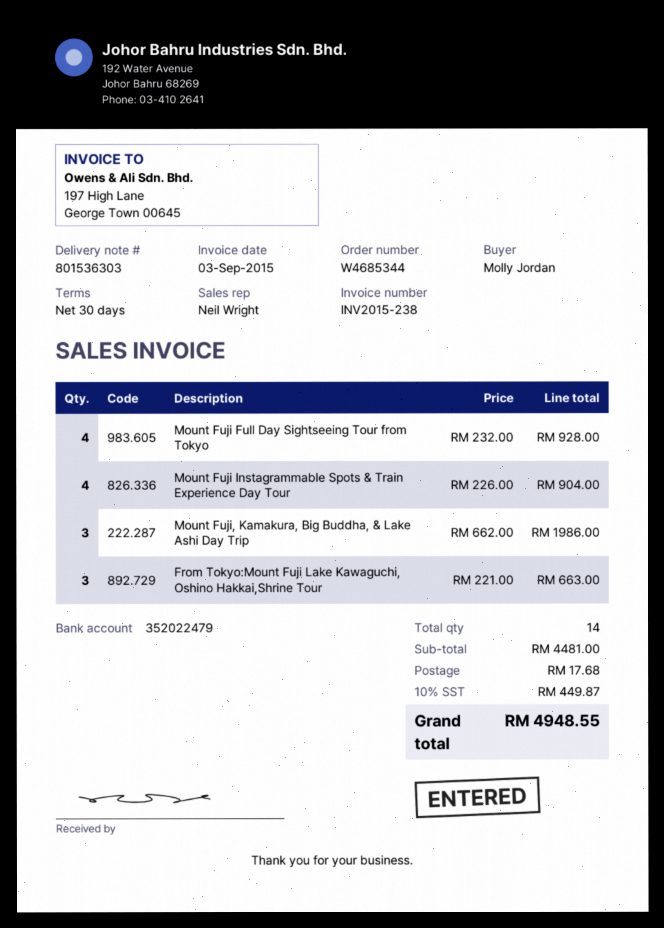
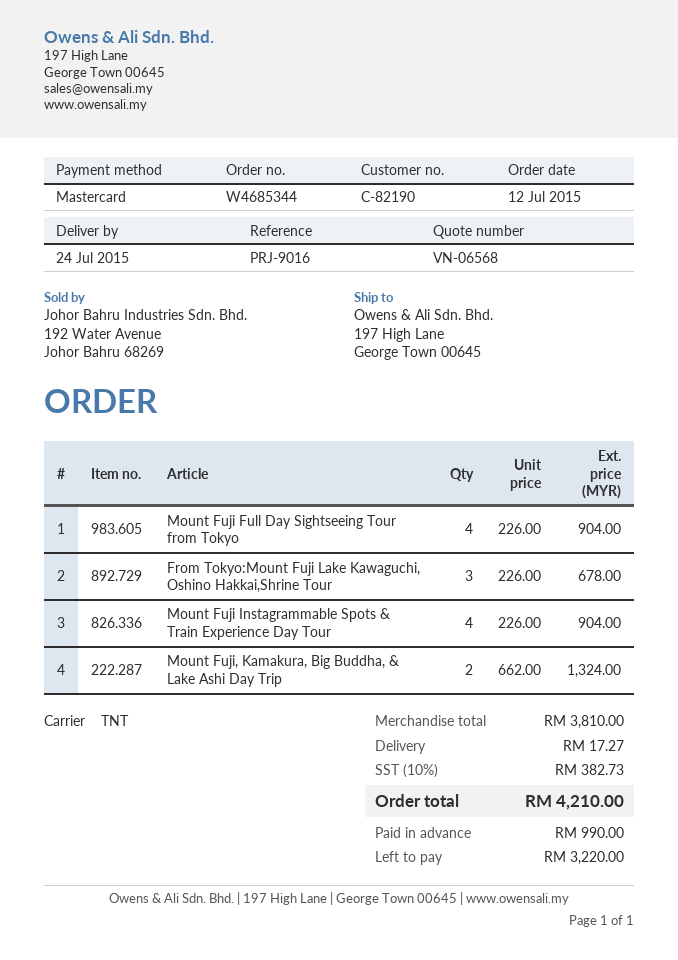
Mount Fuji Full Day Sightseeing Tour from Tokyo: 4 x 232.00 = 928.00 -> 4 x 226.00 = 904.00
Mount Fuji, Kamakura, Big Buddha, & Lake Ashi Day Trip: 3 x 662.00 = 1986.00 -> 2 x 662.00 = 1324.00
From Tokyo:Mount Fuji Lake Kawaguchi, Oshino Hakkai,Shrine Tour: 3 x 221.00 = 663.00 -> 3 x 226.00 = 678.00
subtotal: 4481.00 -> 3810.00
shipping: 17.68 -> 17.27
tax: 10% = 449.87 -> 10% = 382.73
total: 4948.55 -> 4210.00

